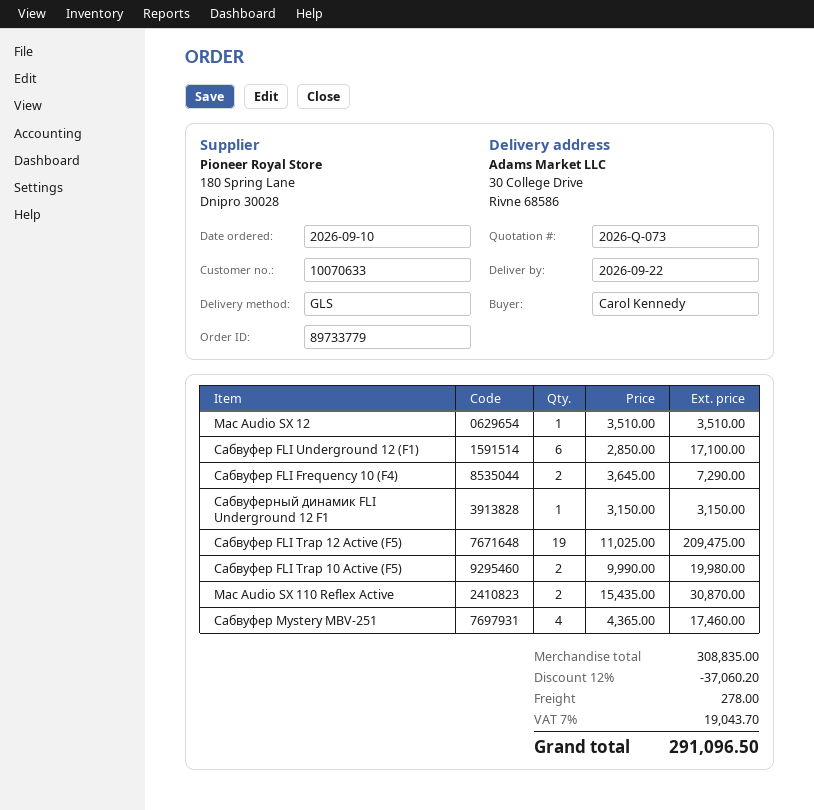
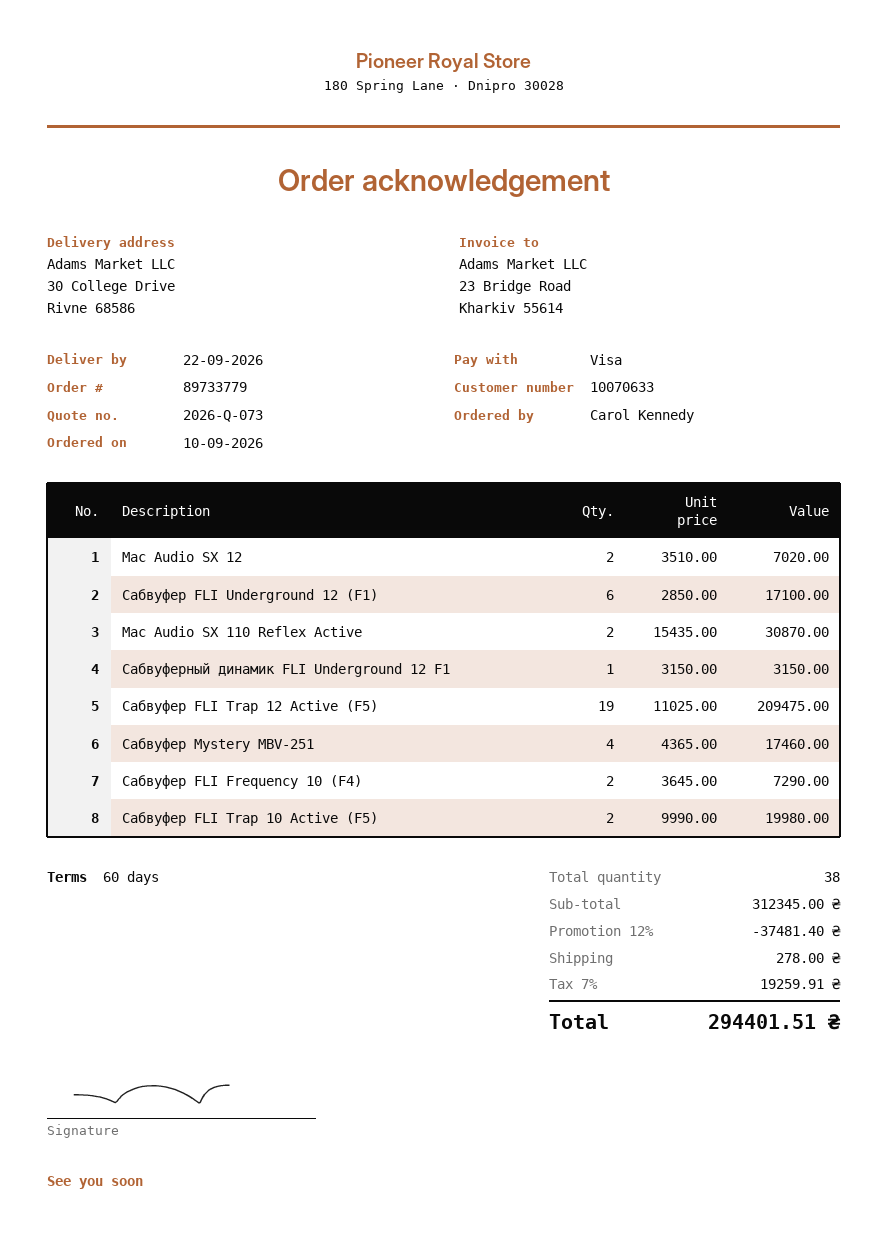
Mac Audio SX 12: 1 x 3510.00 = 3510.00 -> 2 x 3510.00 = 7020.00
subtotal: 308835.00 -> 312345.00
discount: 12% = 37060.20 -> 12% = 37481.40
tax: 7% = 19043.70 -> 7% = 19259.91
total: 291096.50 -> 294401.51

